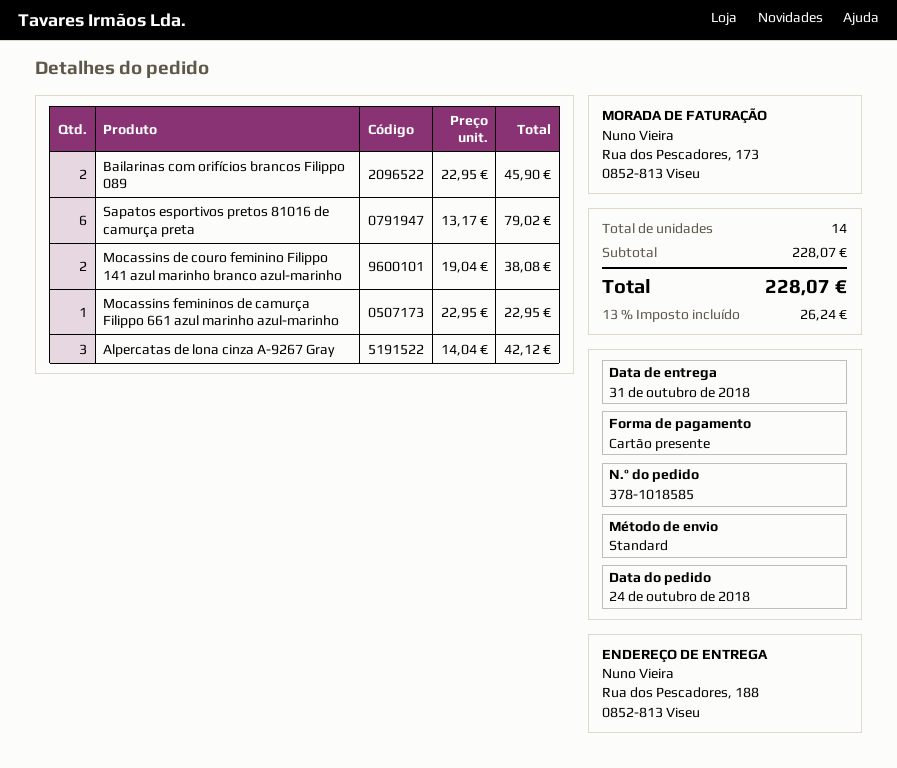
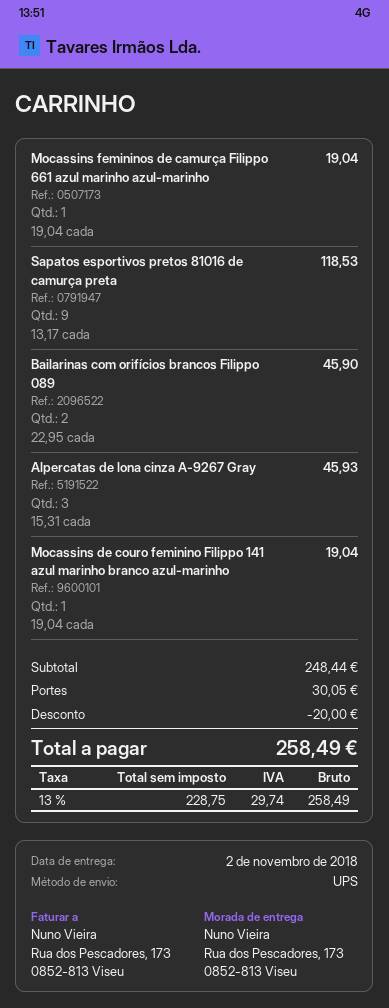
delivery date: 2018-10-31 -> 2018-11-02
shipping method: standard -> UPS
ship to: Rua dos Pescadores, 188, 0852-813 Viseu -> Rua dos Pescadores, 173, 0852-813 Viseu
Sapatos esportivos pretos 81016 de camurça preta: 6 x 13.17 = 79.02 -> 9 x 13.17 = 118.53
Mocassins de couro feminino Filippo 141 azul marinho branco azul-marinho: 2 x 19.04 = 38.08 -> 1 x 19.04 = 19.04
Mocassins femininos de camurça Filippo 661 azul marinho azul-marinho: 1 x 22.95 = 22.95 -> 1 x 19.04 = 19.04
Alpercatas de lona cinza A-9267 Gray: 3 x 14.04 = 42.12 -> 3 x 15.31 = 45.93
subtotal: 228.07 -> 248.44
discount: none -> 20.00
shipping: none -> 30.05
tax: 13% = 26.24 -> 13% = 29.74
total: 228.07 -> 258.49

